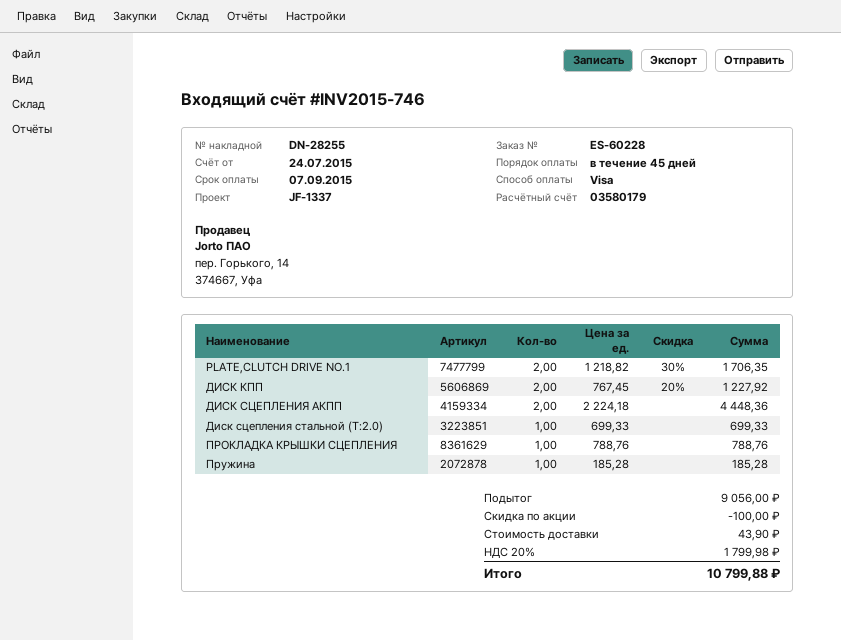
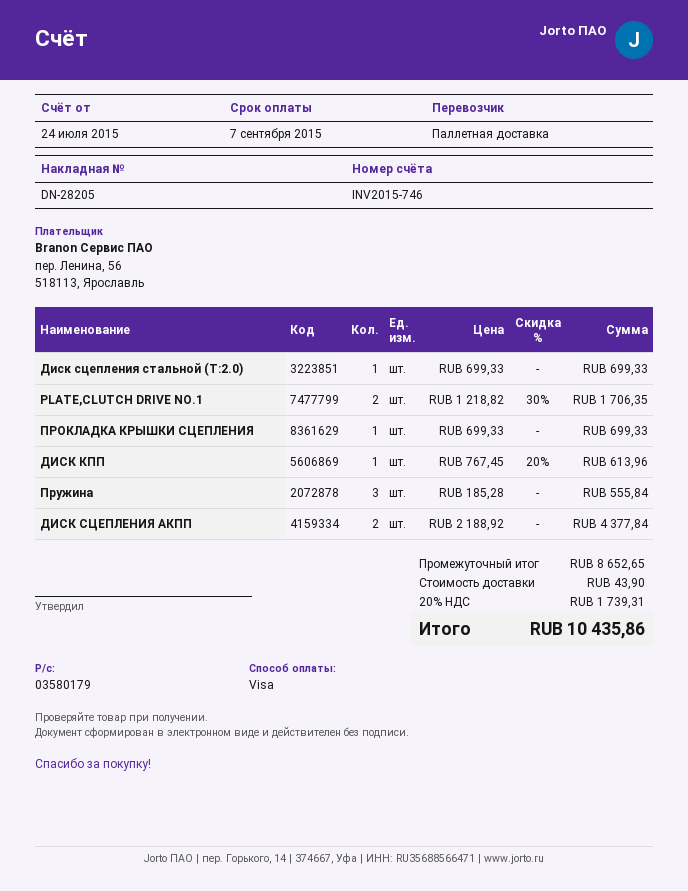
delivery note number: DN-28255 -> DN-28205
ДИСК КПП: 2 x 767.45 - 20% = 1227.92 -> 1 x 767.45 - 20% = 613.96
ДИСК СЦЕПЛЕНИЯ АКПП: 2 x 2224.18 = 4448.36 -> 2 x 2188.92 = 4377.84
ПРОКЛАДКА КРЫШКИ СЦЕПЛЕНИЯ: 1 x 788.76 = 788.76 -> 1 x 699.33 = 699.33
Пружина: 1 x 185.28 = 185.28 -> 3 x 185.28 = 555.84
subtotal: 9056.00 -> 8652.65
discount: 100.00 -> none
tax: 20% = 1799.98 -> 20% = 1739.31
total: 10799.88 -> 10435.86

